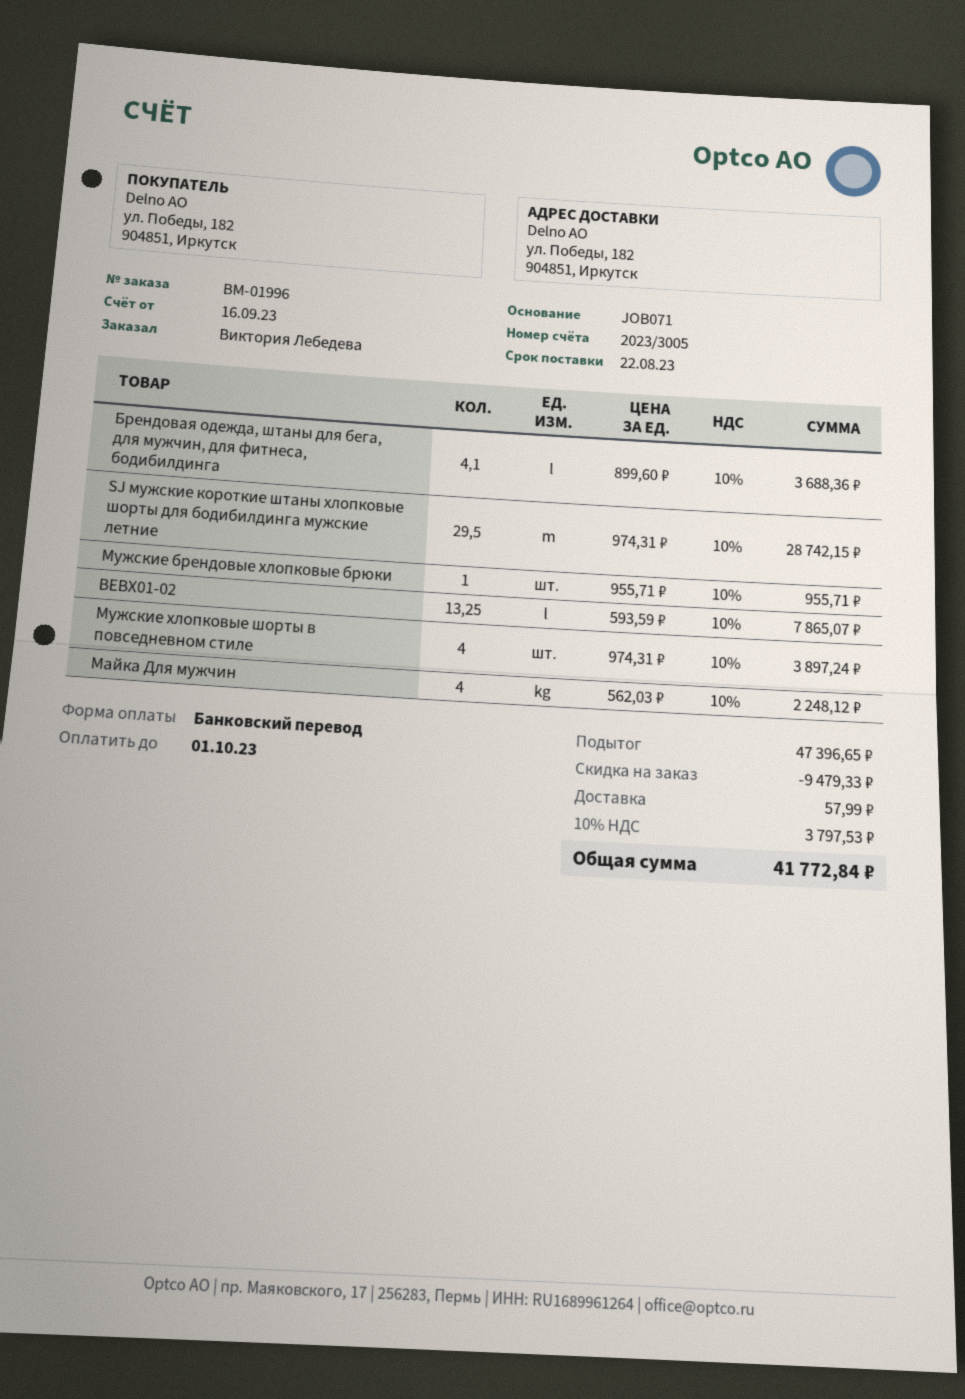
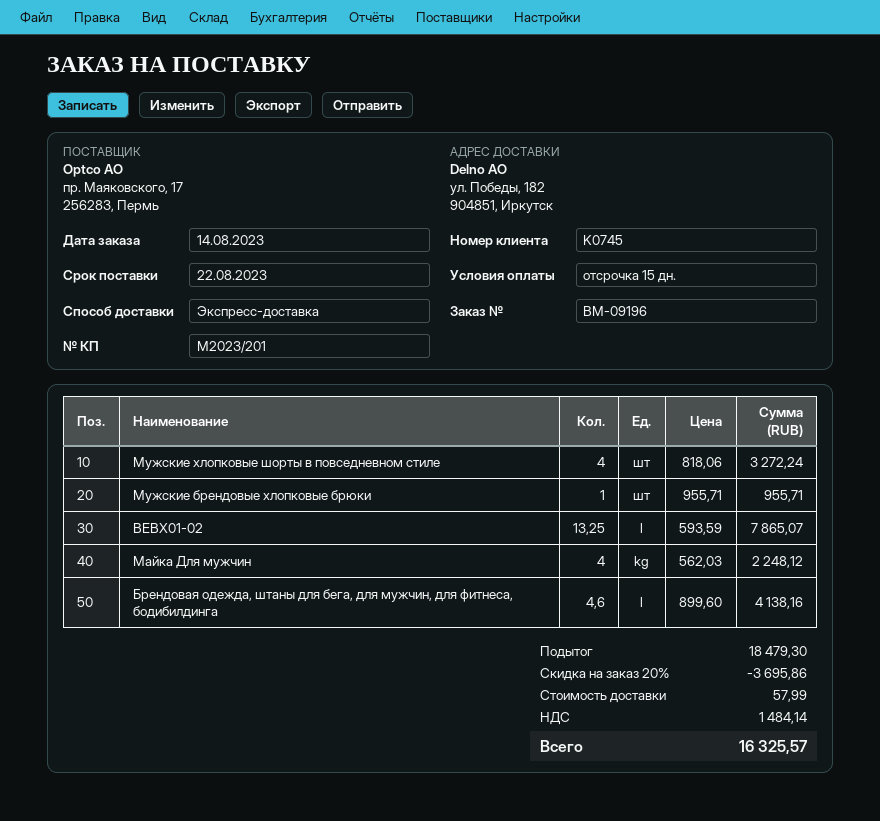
order number: BM-01996 -> BM-09196
Брендовая одежда, штаны для бега, для мужчин, для фитнеса, бодибилдинга: 4.1 x 899.60 = 3688.36 -> 4.6 x 899.60 = 4138.16
SJ мужские короткие штаны хлопковые шорты для бодибилдинга мужские летние: 29.5 x 974.31 = 28742.15 -> none
Мужские хлопковые шорты в повседневном стиле: 4 x 974.31 = 3897.24 -> 4 x 818.06 = 3272.24
subtotal: 47396.65 -> 18479.30
discount: 9479.33 -> 3695.86
tax: 3797.53 -> 1484.14
total: 41772.84 -> 16325.57

